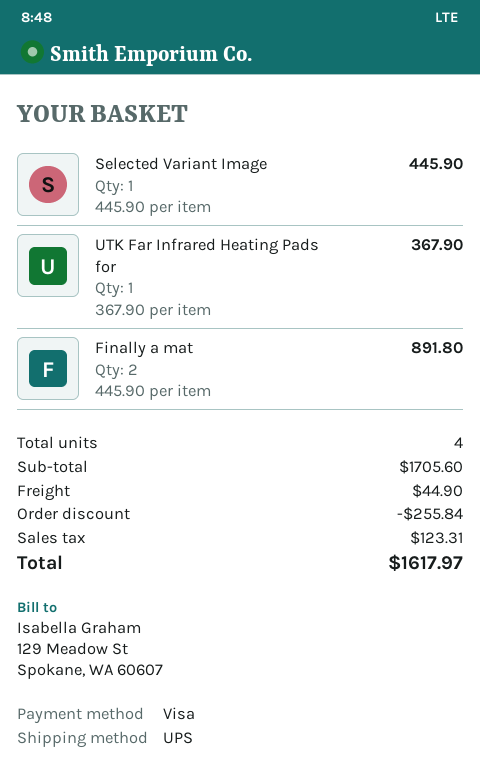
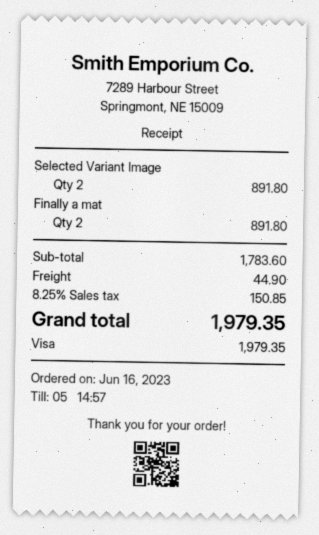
Selected Variant Image: 1 for 445.90 -> 2 for 891.80
UTK Far Infrared Heating Pads for: 1 for 367.90 -> none
subtotal: 1705.60 -> 1783.60
discount: 255.84 -> none
tax: 123.31 -> 150.85
total: 1617.97 -> 1979.35

